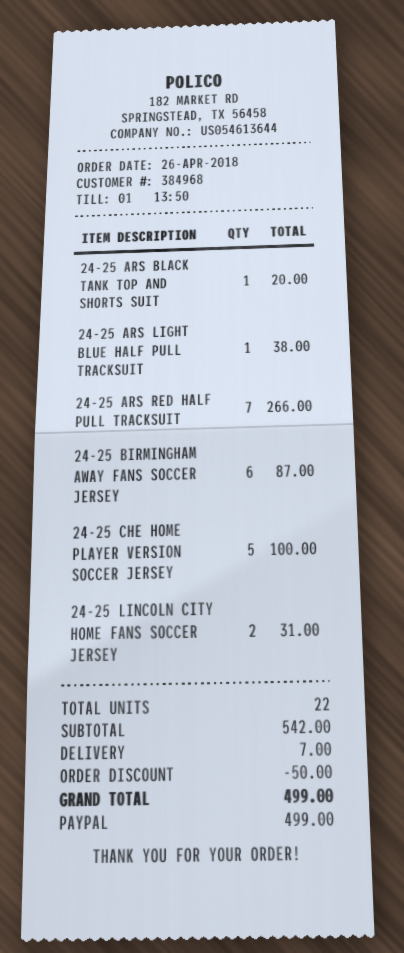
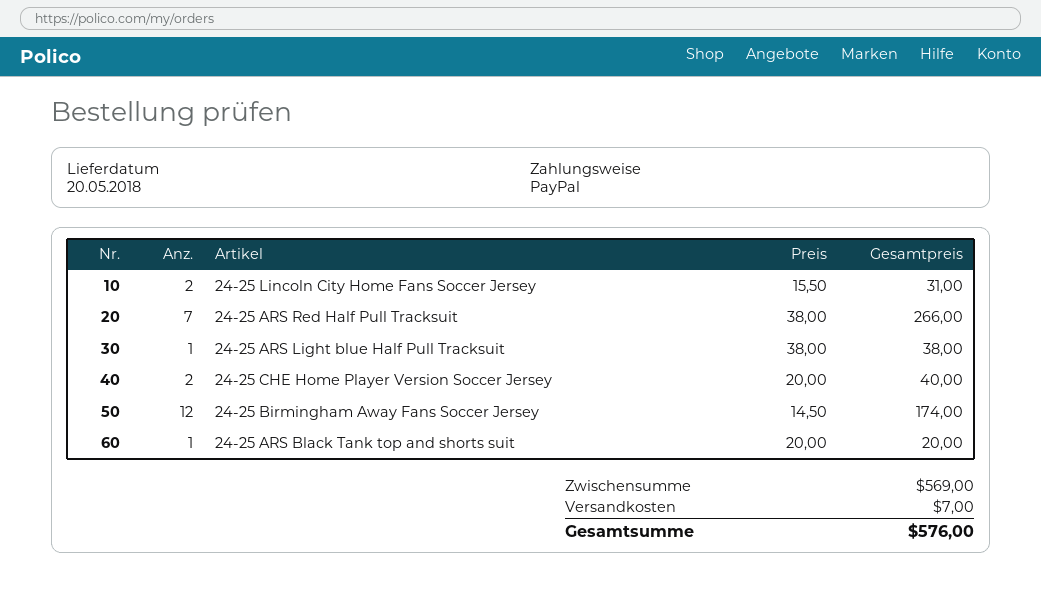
24-25 BIRMINGHAM AWAY FANS SOCCER JERSEY: 6 for 87.00 -> 12 for 174.00
24-25 CHE HOME PLAYER VERSION SOCCER JERSEY: 5 for 100.00 -> 2 for 40.00
subtotal: 542.00 -> 569.00
discount: 50.00 -> none
total: 499.00 -> 576.00

